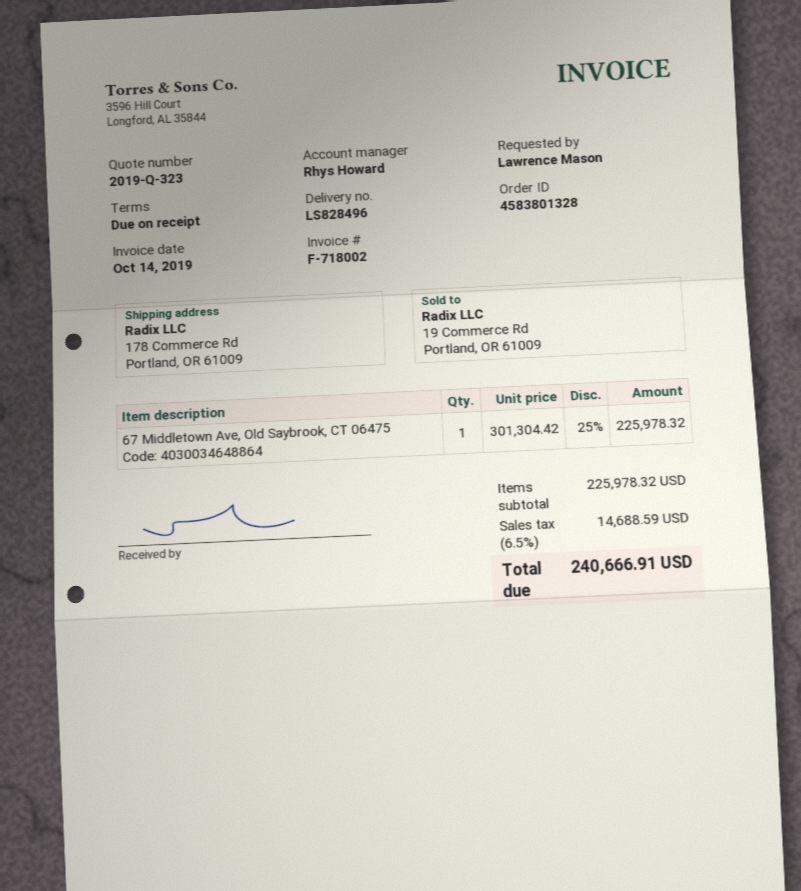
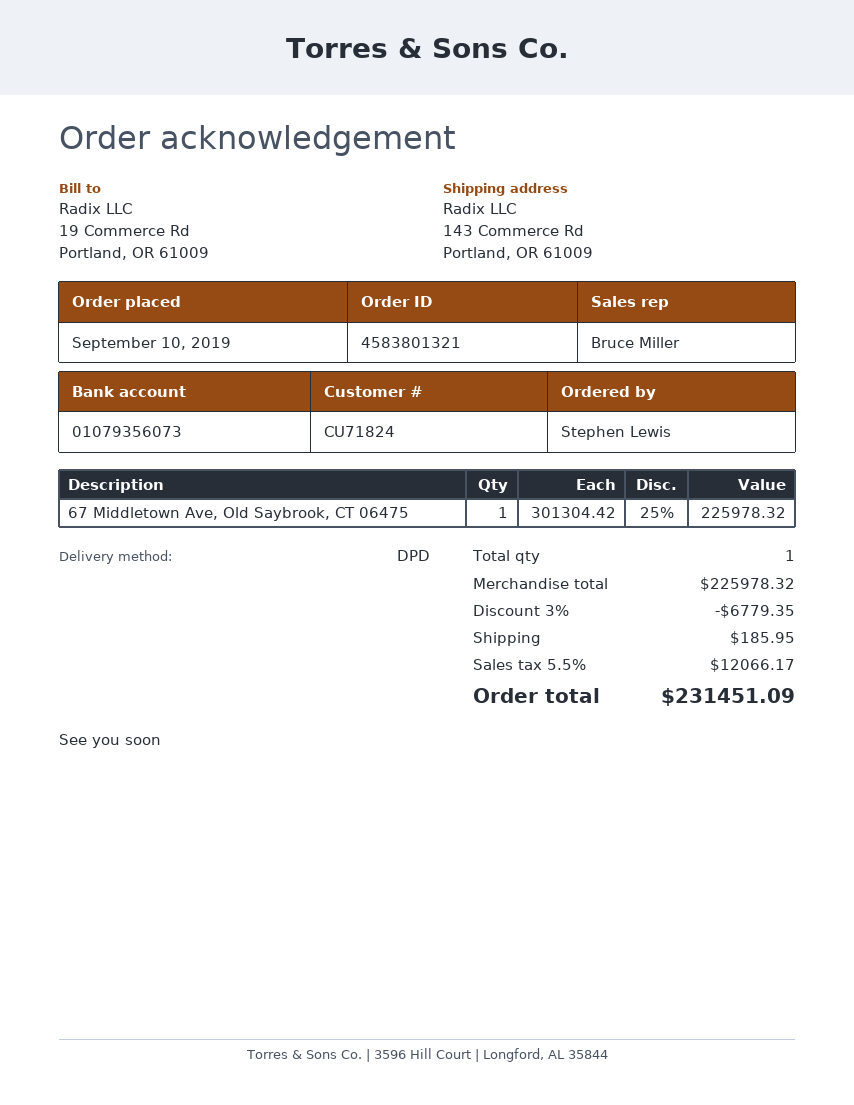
order number: 4583801328 -> 4583801321
ordered by: Lawrence Mason -> Stephen Lewis
sales rep: Rhys Howard -> Bruce Miller
ship to: 178 Commerce Rd, Portland, OR 61009 -> 143 Commerce Rd, Portland, OR 61009
discount: none -> 3% = 6779.35
shipping: none -> 185.95
tax: 6.5% = 14688.59 -> 5.5% = 12066.17
total: 240666.91 -> 231451.09

